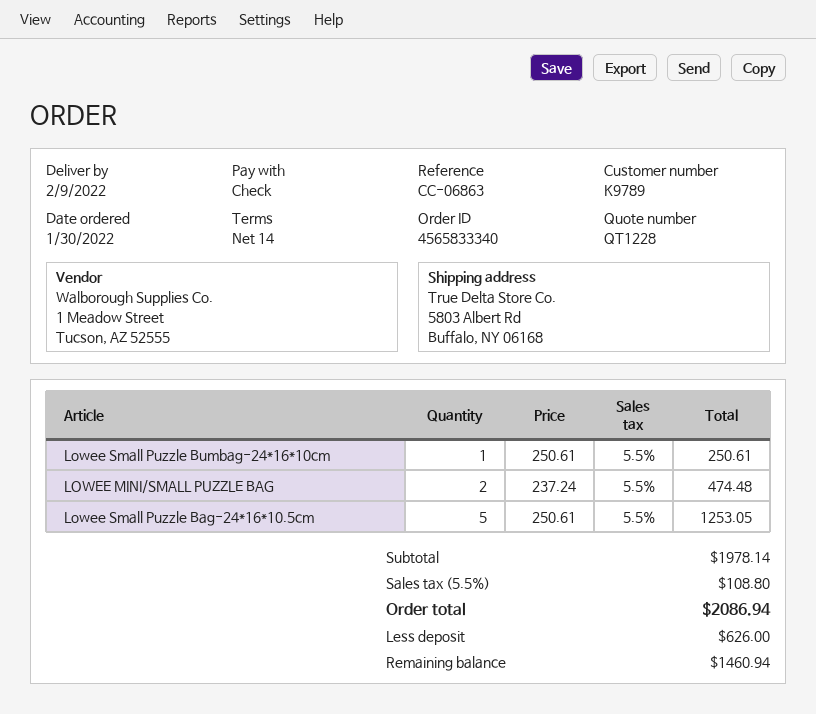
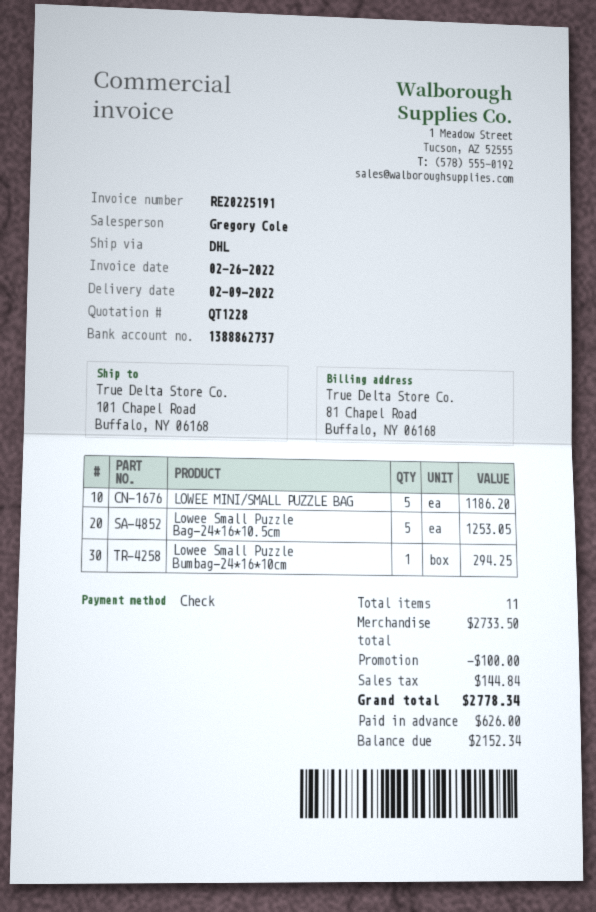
ship to: 5803 Albert Rd, Buffalo, NY 06168 -> 101 Chapel Road, Buffalo, NY 06168
Lowee Small Puzzle Bumbag-24*16*10cm: 1 for 250.61 -> 1 for 294.25
LOWEE MINI/SMALL PUZZLE BAG: 2 for 474.48 -> 5 for 1186.20
subtotal: 1978.14 -> 2733.50
discount: none -> 100.00
tax: 108.80 -> 144.84
total: 2086.94 -> 2778.34
balance: 1460.94 -> 2152.34

